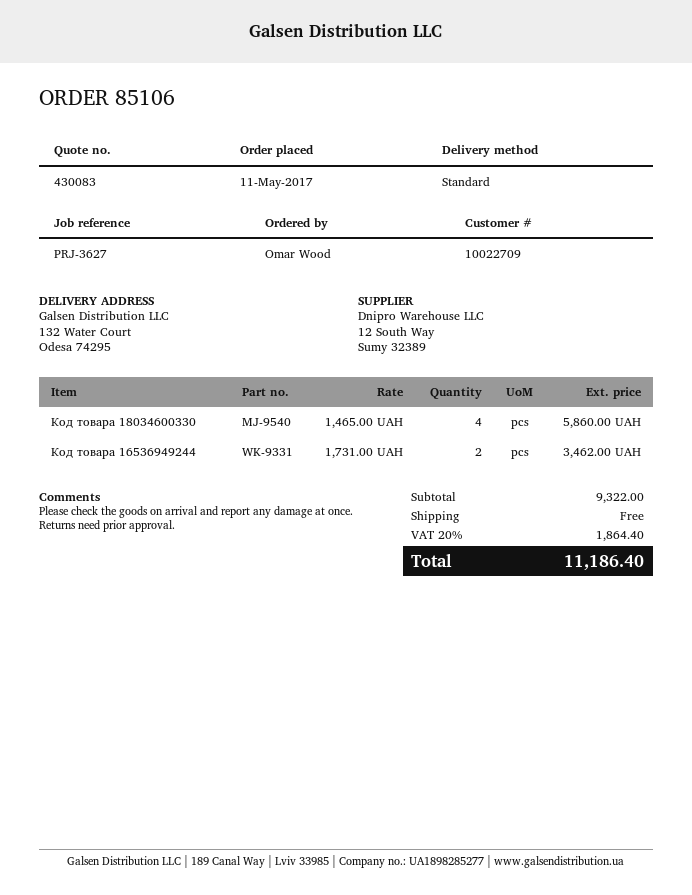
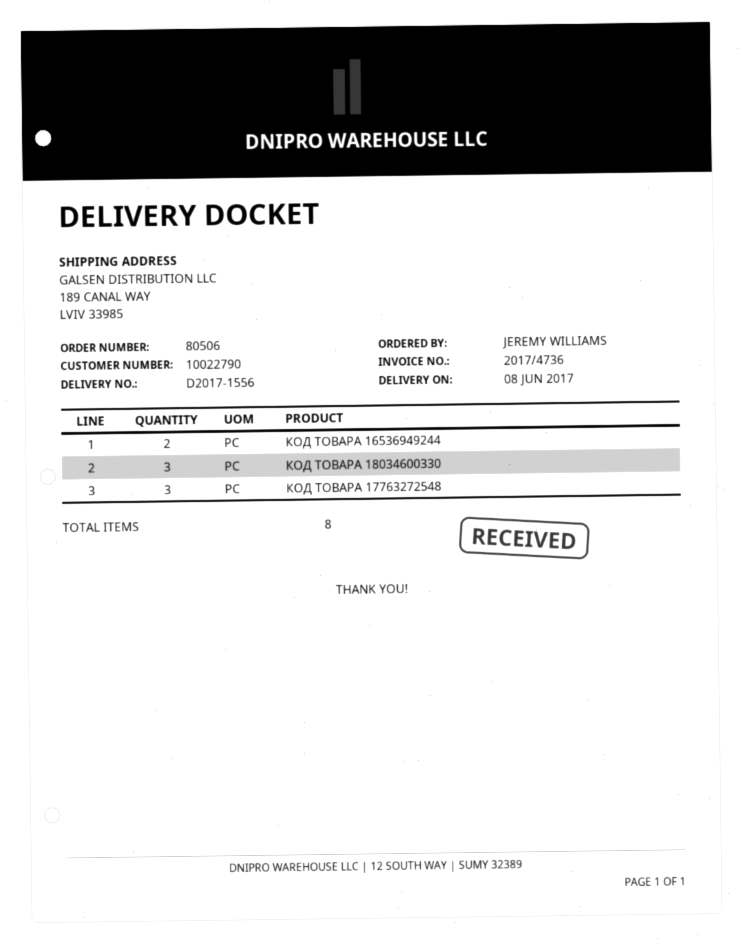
order number: 85106 -> 80506
customer number: 10022709 -> 10022790
ordered by: Omar Wood -> JEREMY WILLIAMS
ship to: 132 Water Court, Odesa 74295 -> 189 CANAL WAY, LVIV 33985
Код товара 18034600330: 4 -> 3
КОД ТОВАРА 17763272548: none -> 3

